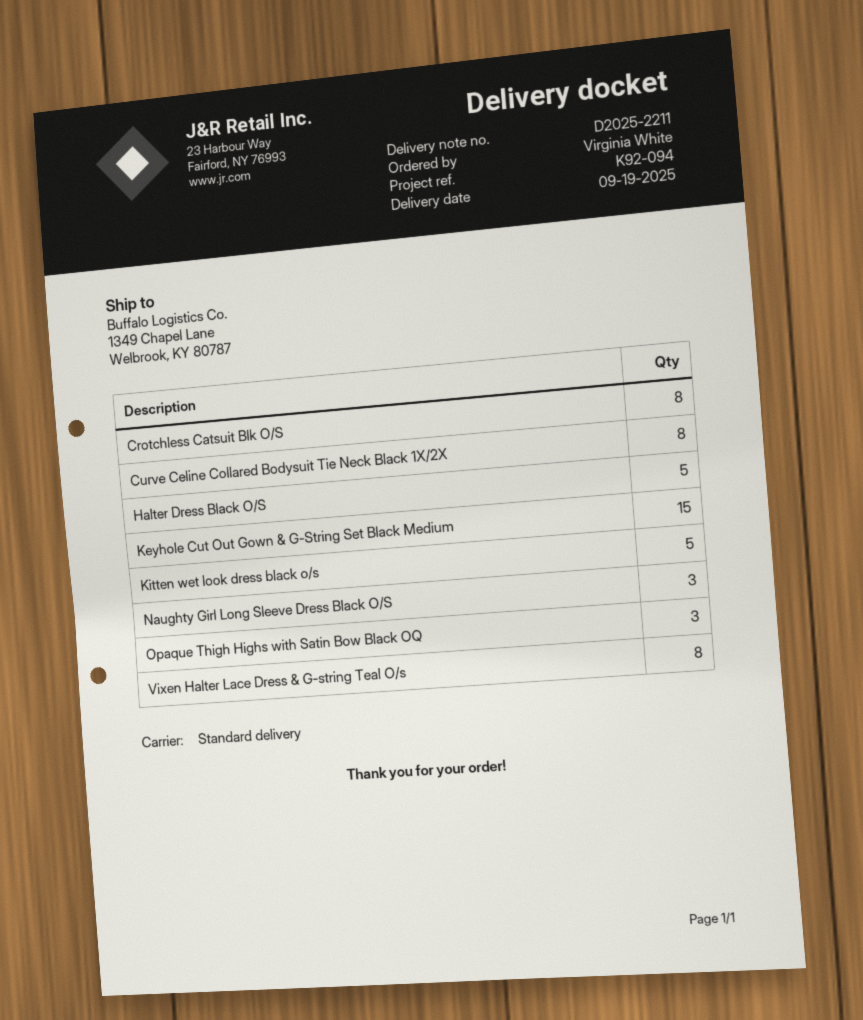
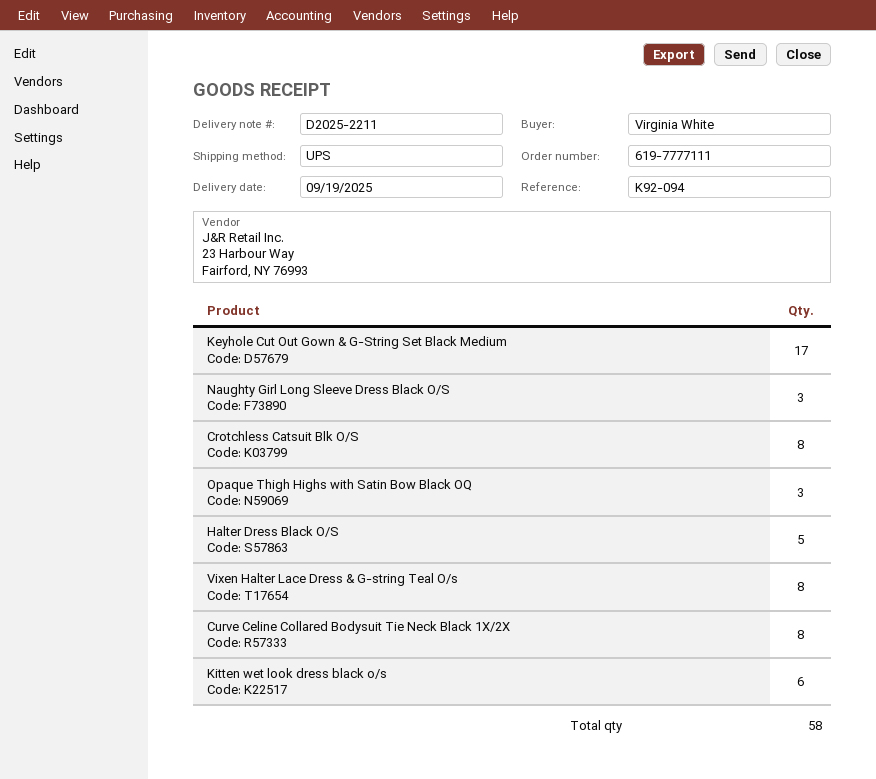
shipping method: standard -> UPS
Keyhole Cut Out Gown & G-String Set Black Medium: 15 -> 17
Kitten wet look dress black o/s: 5 -> 6

